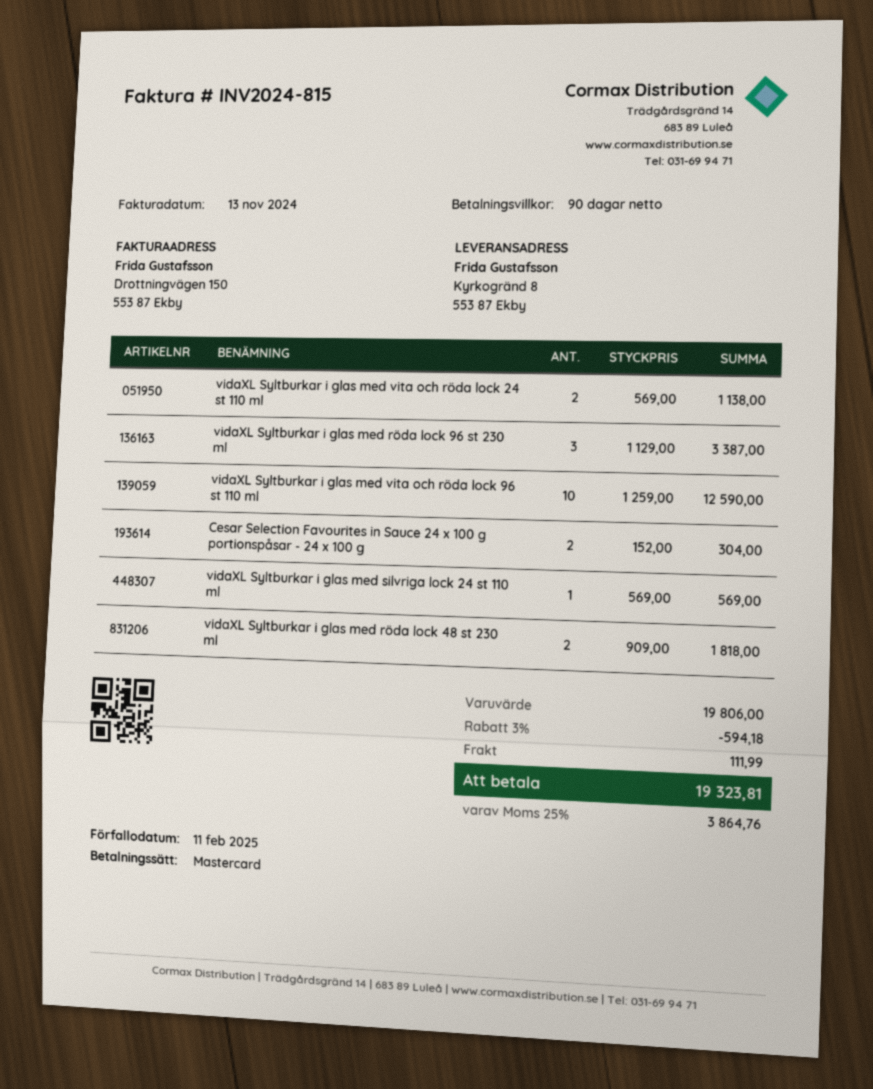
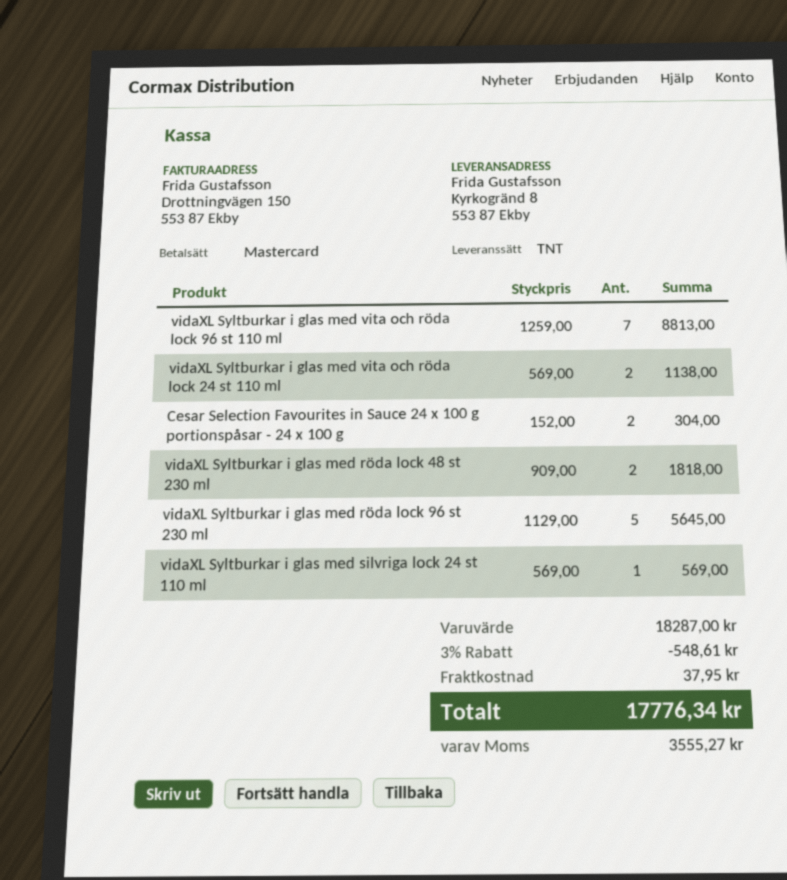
vidaXL Syltburkar i glas med röda lock 96 st 230 ml: 3 x 1129.00 = 3387.00 -> 5 x 1129.00 = 5645.00
vidaXL Syltburkar i glas med vita och röda lock 96 st 110 ml: 10 x 1259.00 = 12590.00 -> 7 x 1259.00 = 8813.00
subtotal: 19806.00 -> 18287.00
discount: 3% = 594.18 -> 3% = 548.61
shipping: 111.99 -> 37.95
tax: 3864.76 -> 3555.27
total: 19323.81 -> 17776.34

